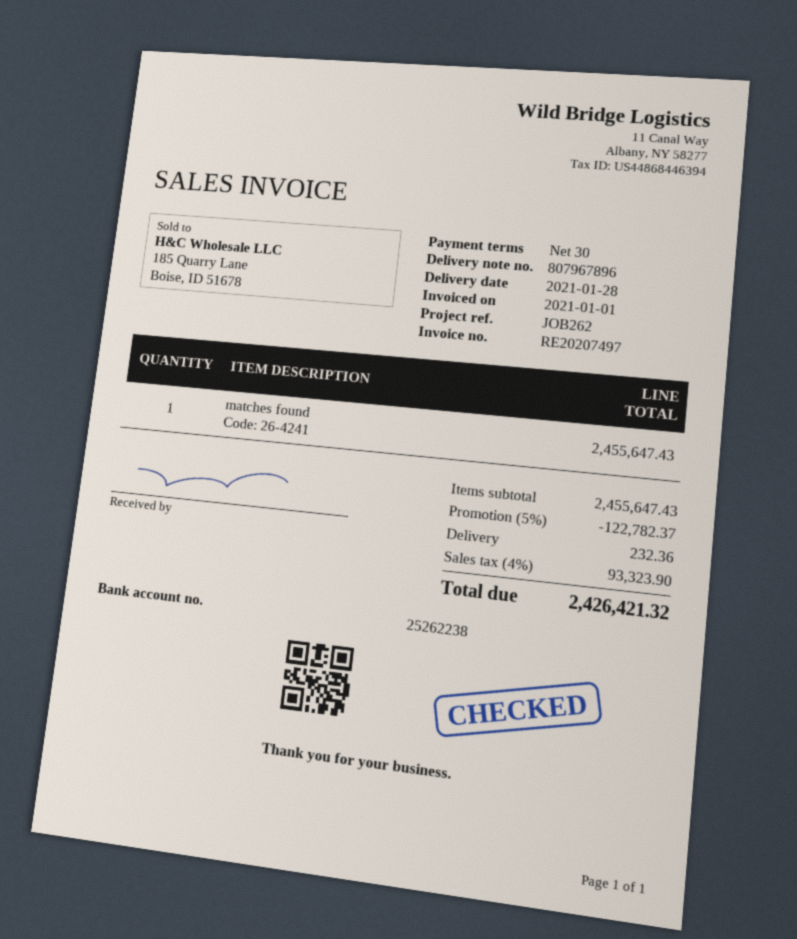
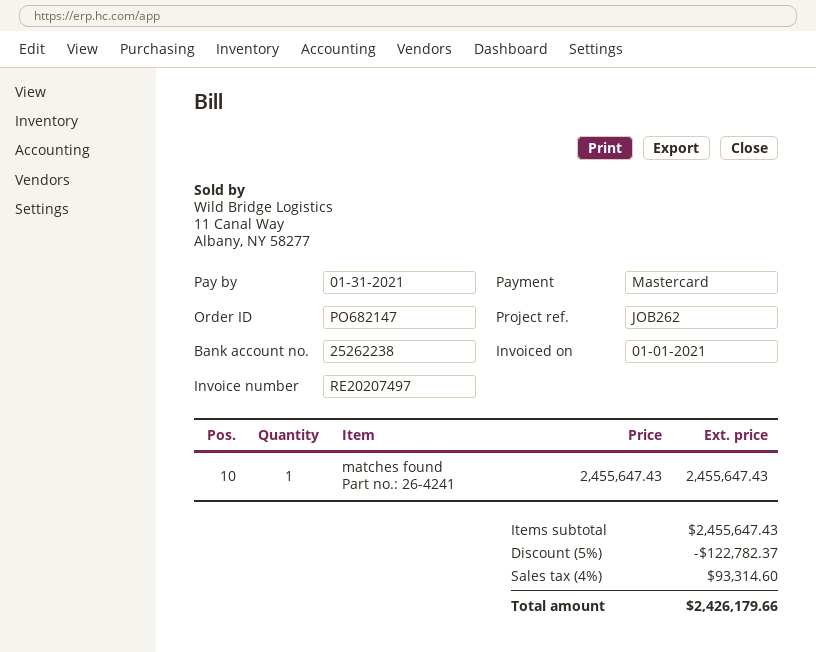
shipping: 232.36 -> none
tax: 4% = 93323.90 -> 4% = 93314.60
total: 2426421.32 -> 2426179.66

